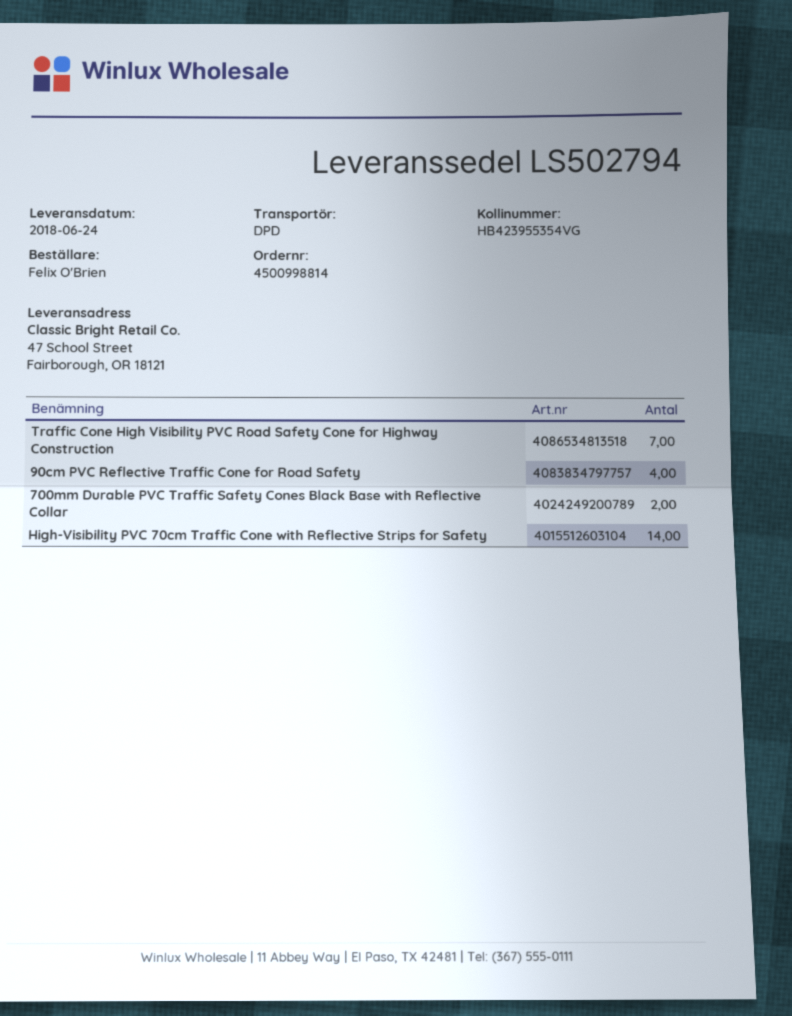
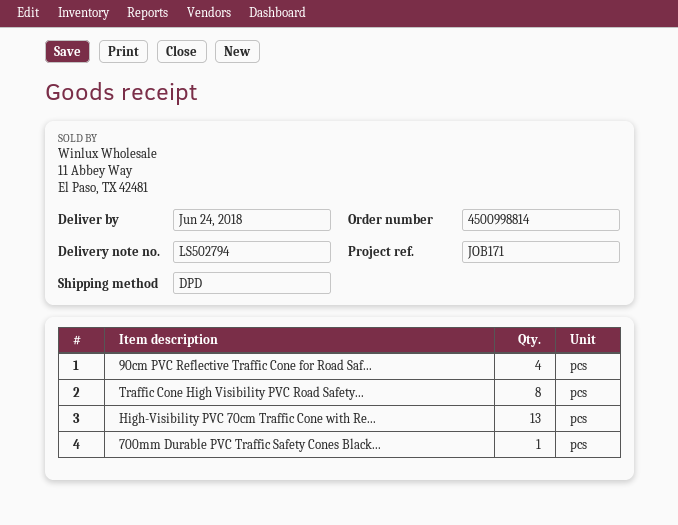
Traffic Cone High Visibility PVC Road Safety Cone for Highway Construction: 7 -> 8
700mm Durable PVC Traffic Safety Cones Black Base with Reflective Collar: 2 -> 1
High-Visibility PVC 70cm Traffic Cone with Reflective Strips for Safety: 14 -> 13

